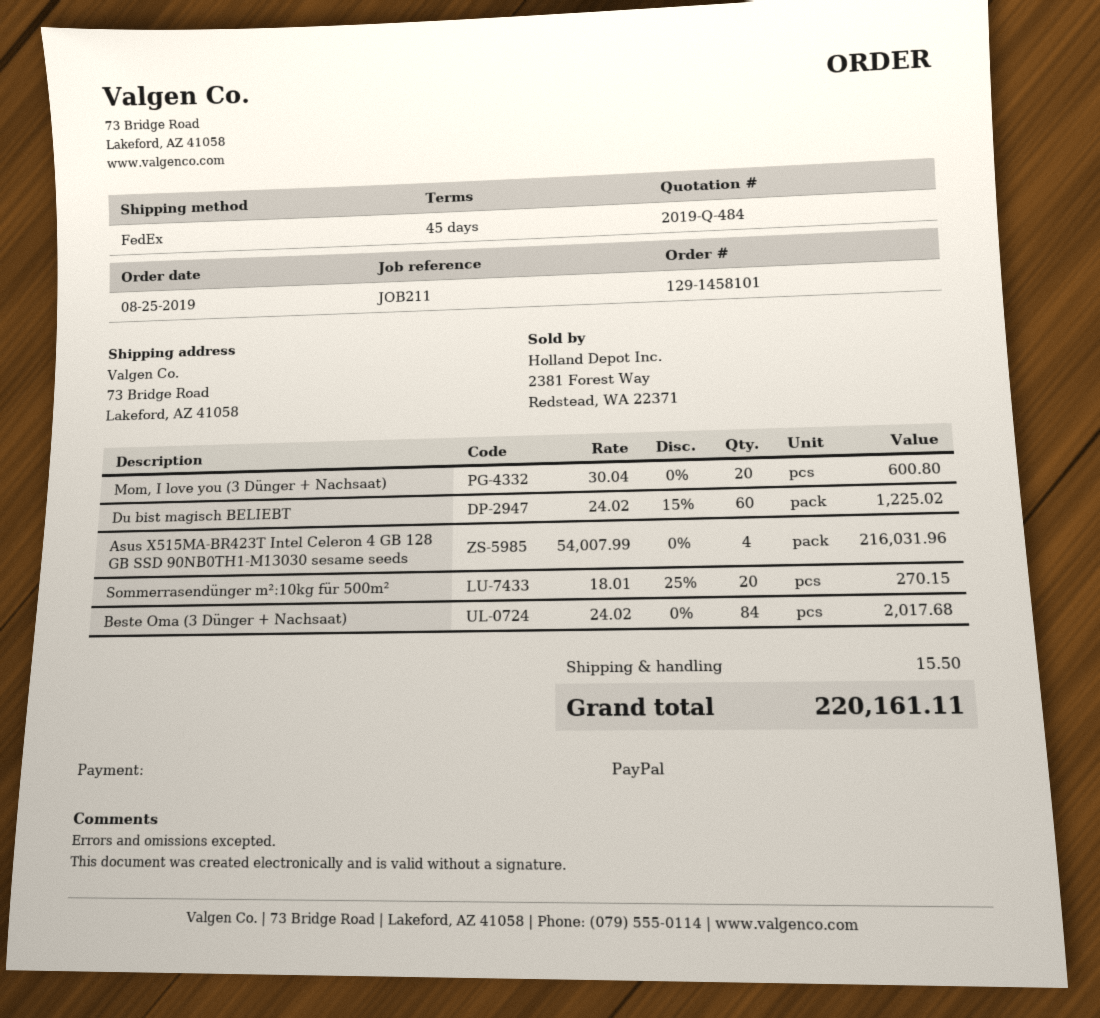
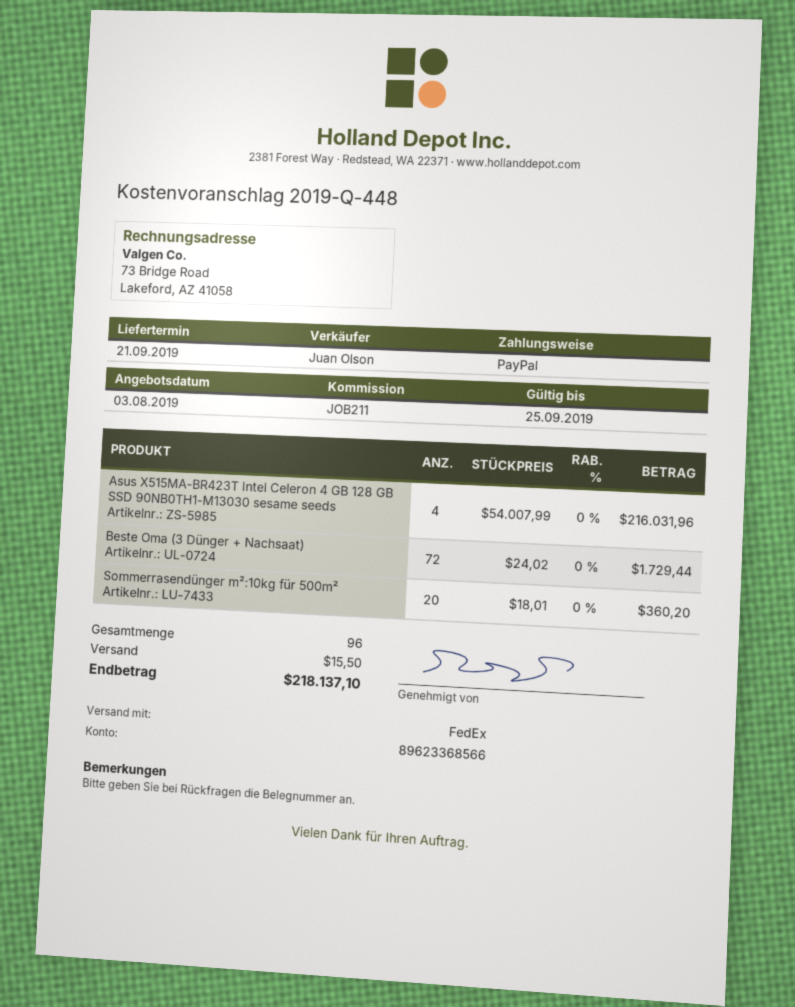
quote number: 2019-Q-484 -> 2019-Q-448
Mom, I love you (3 Dünger + Nachsaat): 20 x 30.04 = 600.80 -> none
Du bist magisch BELIEBT: 60 x 24.02 - 15% = 1225.02 -> none
Sommerrasendünger m²:10kg für 500m²: 20 x 18.01 - 25% = 270.15 -> 20 x 18.01 = 360.20
Beste Oma (3 Dünger + Nachsaat): 84 x 24.02 = 2017.68 -> 72 x 24.02 = 1729.44
total: 220161.11 -> 218137.10

